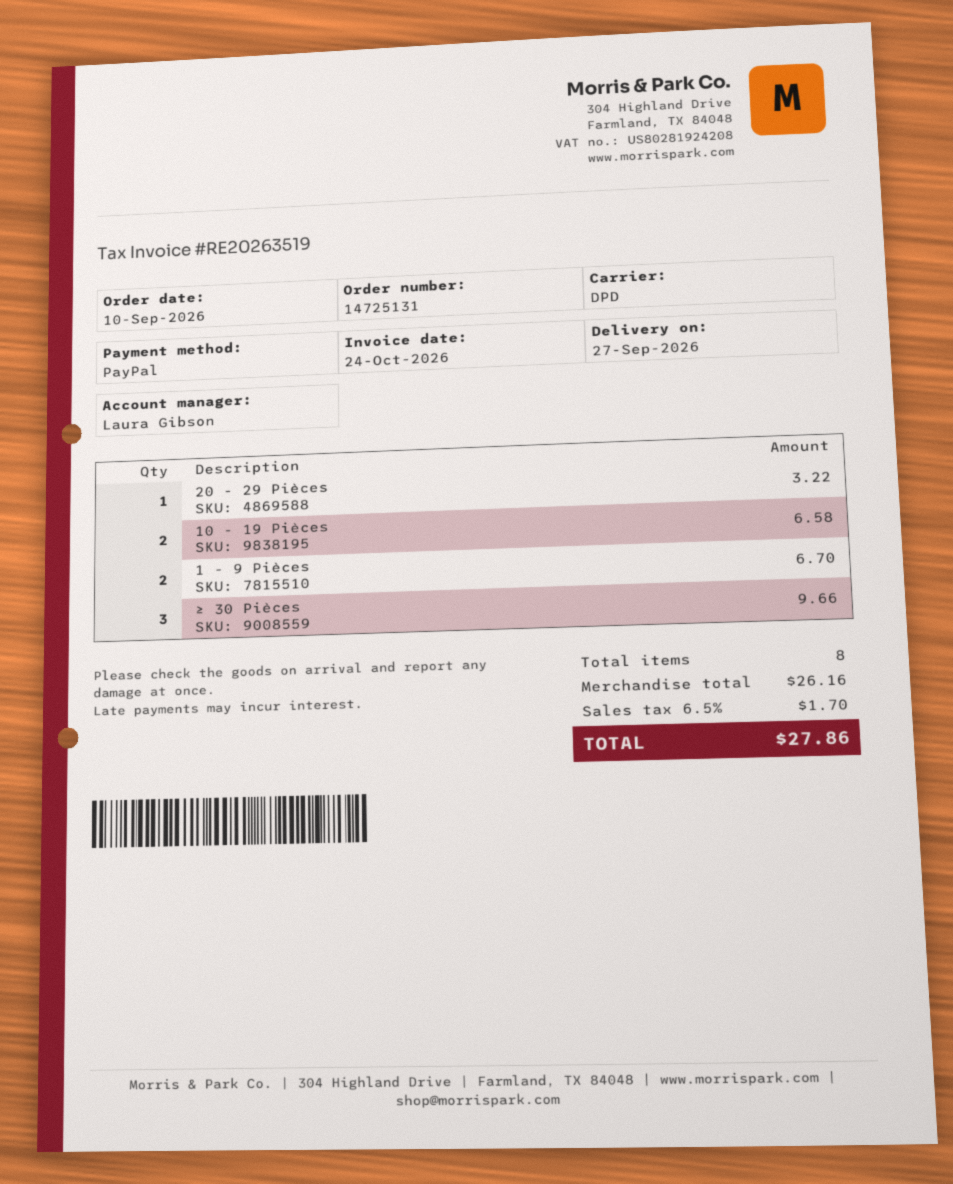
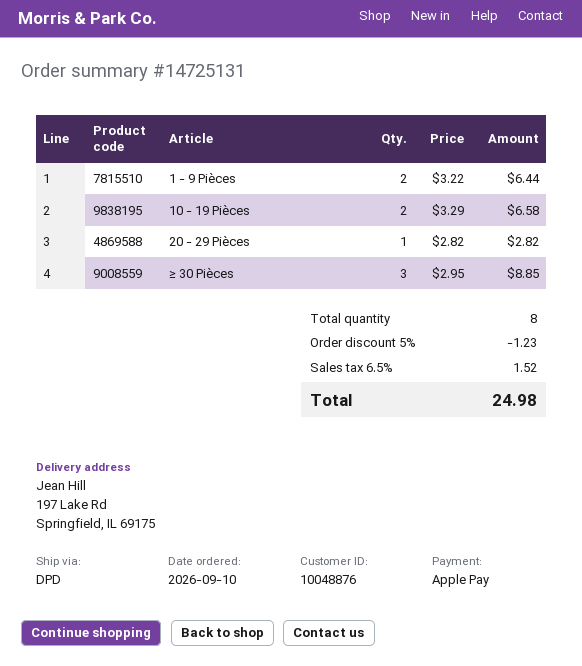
payment method: PayPal -> Apple Pay
20 - 29 Pièces: 1 for 3.22 -> 1 for 2.82
1 - 9 Pièces: 2 for 6.70 -> 2 for 6.44
≥ 30 Pièces: 3 for 9.66 -> 3 for 8.85
discount: none -> 5% = 1.23
tax: 6.5% = 1.70 -> 6.5% = 1.52
total: 27.86 -> 24.98

